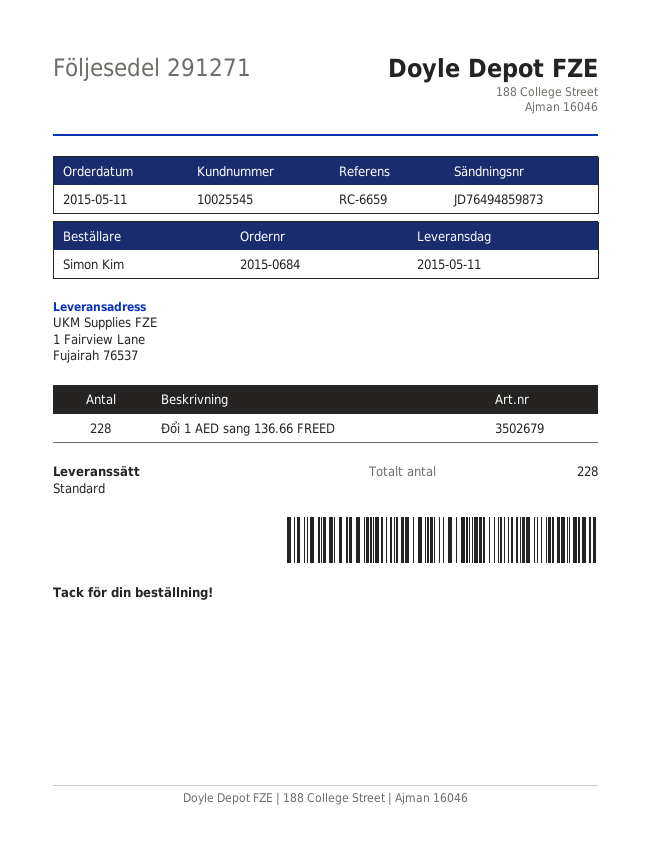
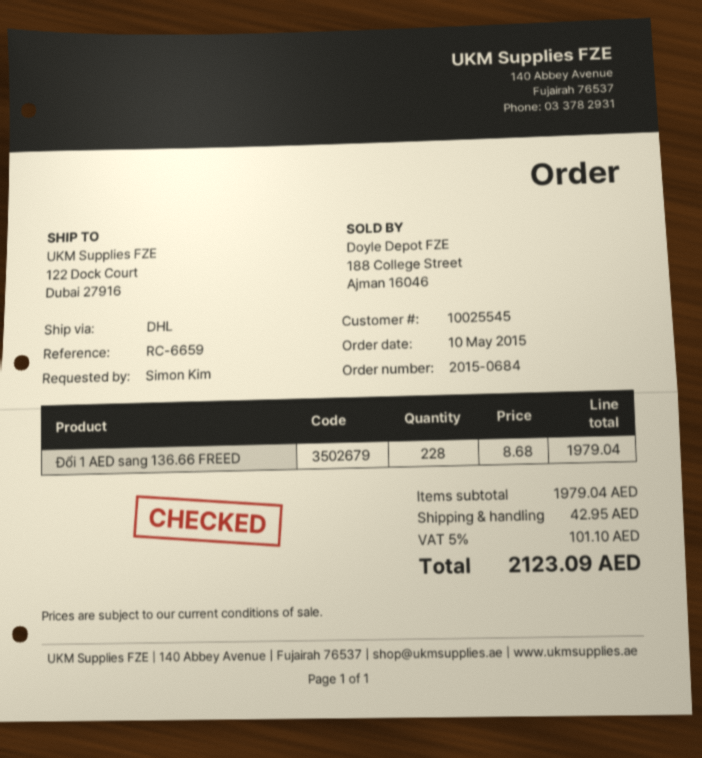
order date: 2015-05-11 -> 2015-05-10
shipping method: standard -> DHL
ship to: 1 Fairview Lane, Fujairah 76537 -> 122 Dock Court, Dubai 27916

